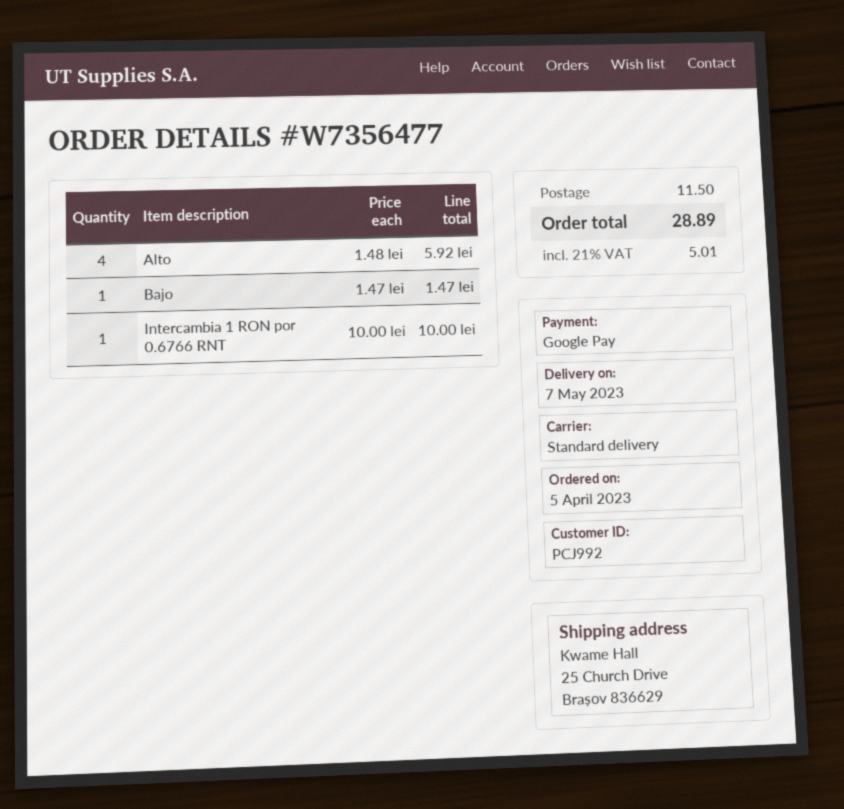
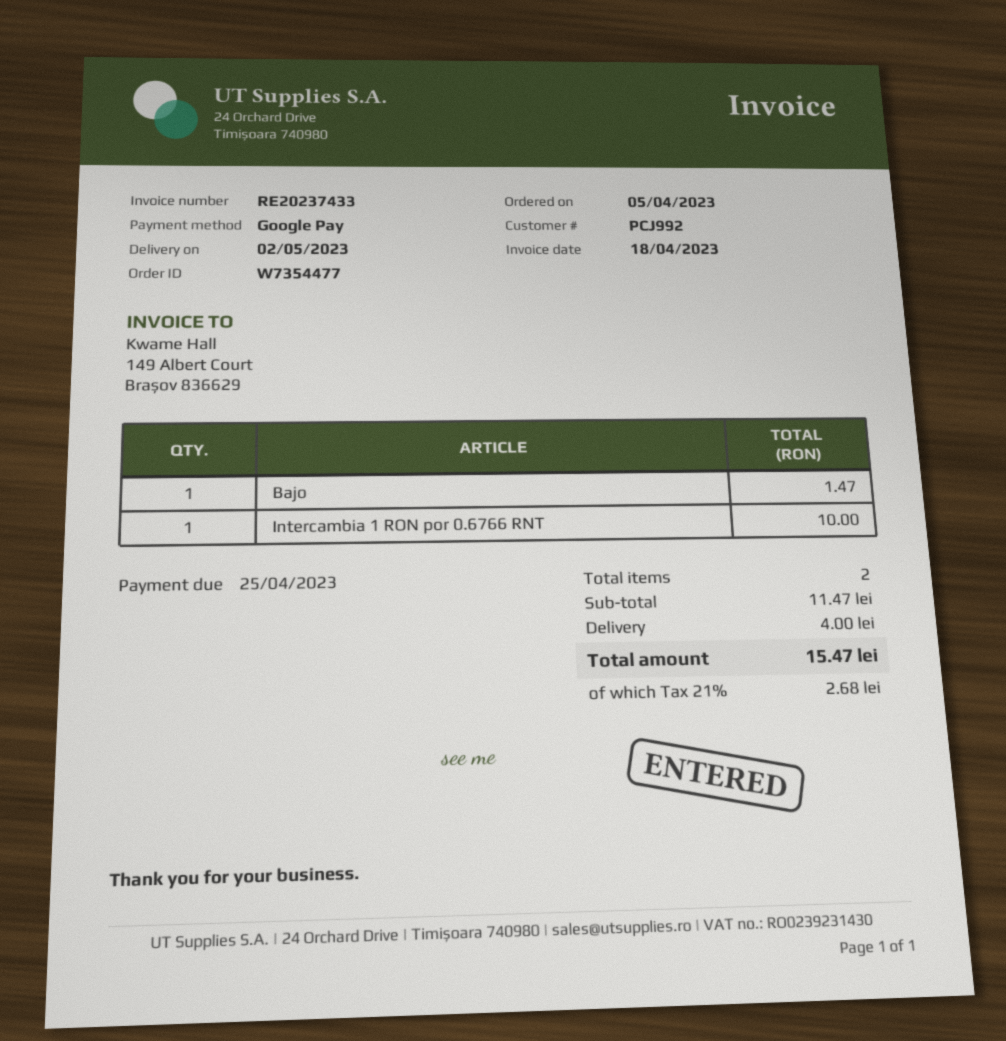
order number: W7356477 -> W7354477
delivery date: 2023-05-07 -> 2023-05-02
Alto: 4 for 5.92 -> none
shipping: 11.50 -> 4.00
tax: 21% = 5.01 -> 21% = 2.68
total: 28.89 -> 15.47

